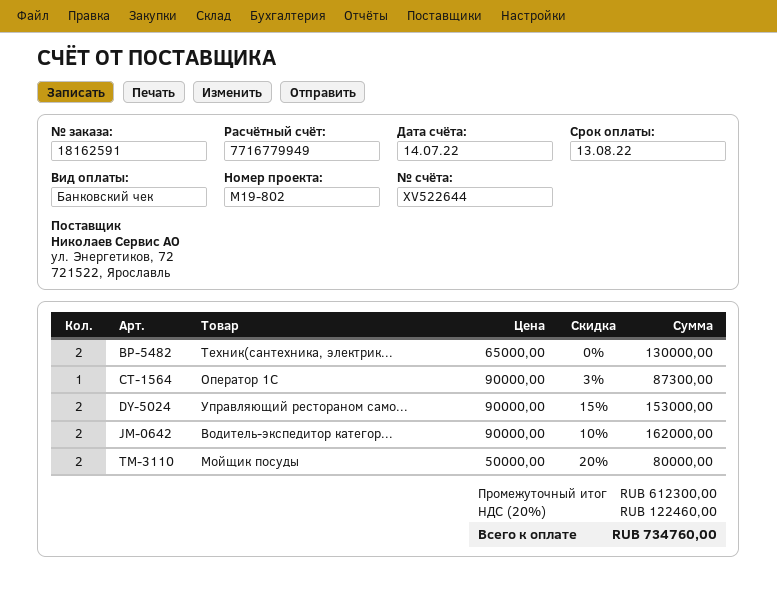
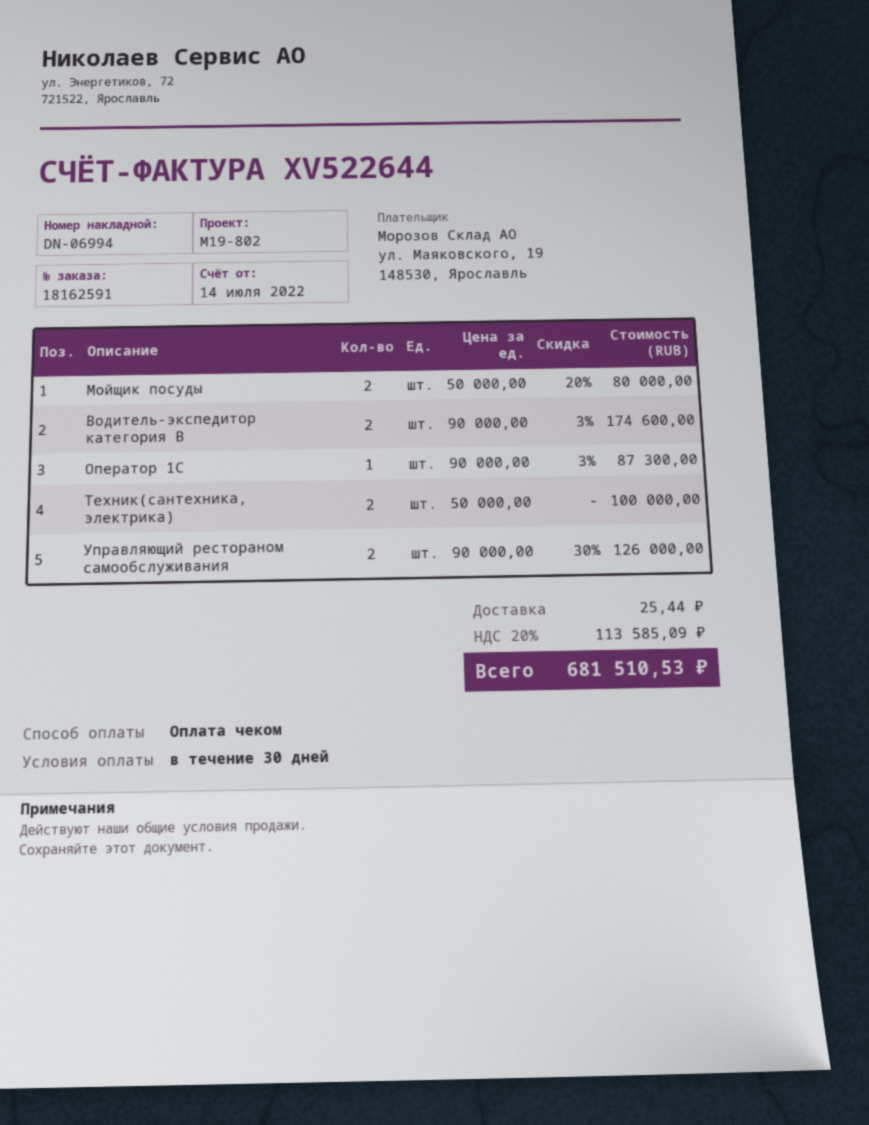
Техник(сантехника, электрик...: 2 x 65000.00 = 130000.00 -> 2 x 50000.00 = 100000.00
Управляющий рестораном само...: 2 x 90000.00 - 15% = 153000.00 -> 2 x 90000.00 - 30% = 126000.00
Водитель-экспедитор категор...: 2 x 90000.00 - 10% = 162000.00 -> 2 x 90000.00 - 3% = 174600.00
shipping: none -> 25.44
tax: 20% = 122460.00 -> 20% = 113585.09
total: 734760.00 -> 681510.53

